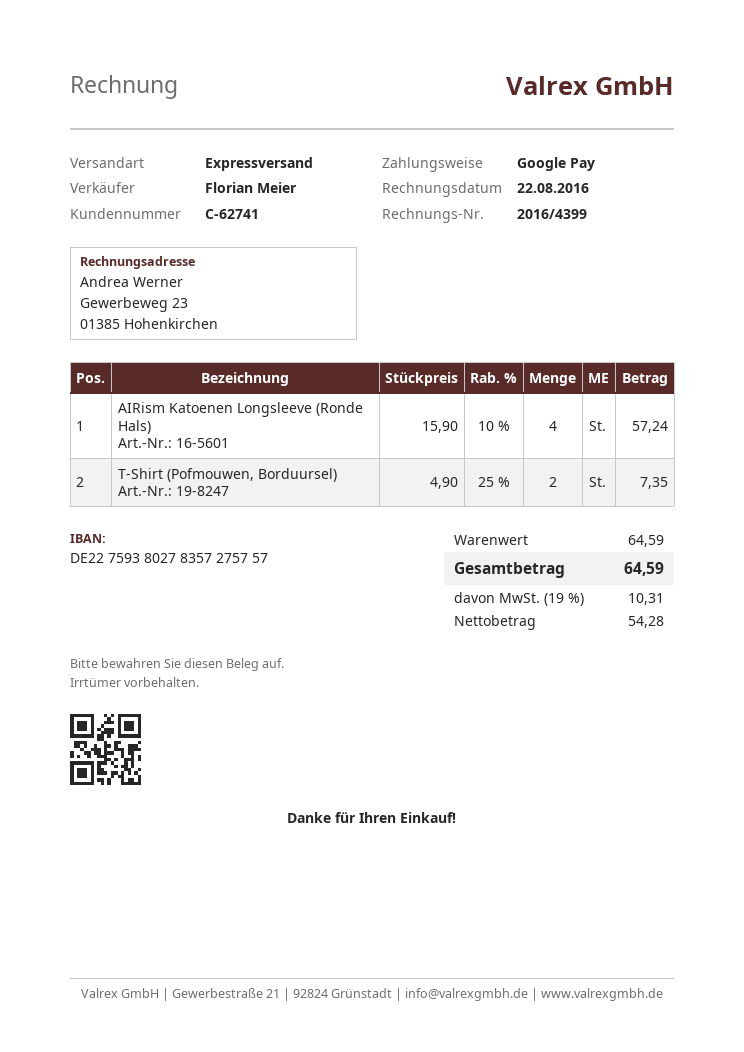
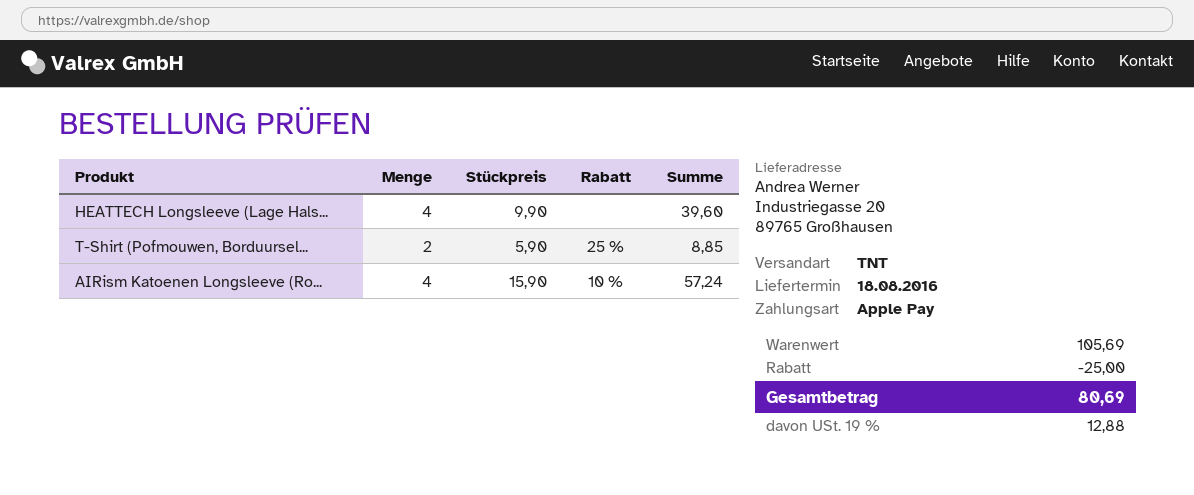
payment method: Google Pay -> Apple Pay
shipping method: express -> TNT
T-Shirt (Pofmouwen, Borduursel): 2 x 4.90 - 25% = 7.35 -> 2 x 5.90 - 25% = 8.85
HEATTECH Longsleeve (Lage Hals...: none -> 4 x 9.90 = 39.60
subtotal: 64.59 -> 105.69
discount: none -> 25.00
tax: 19% = 10.31 -> 19% = 12.88
total: 64.59 -> 80.69

